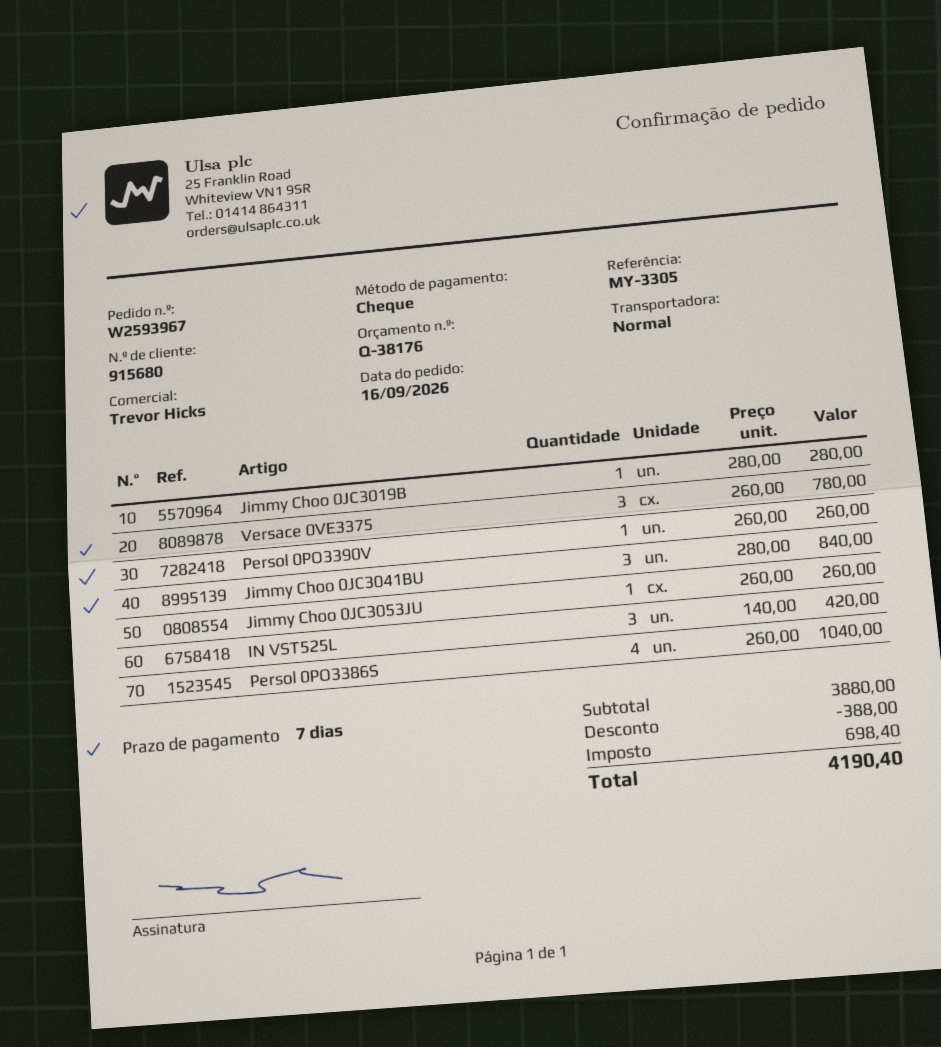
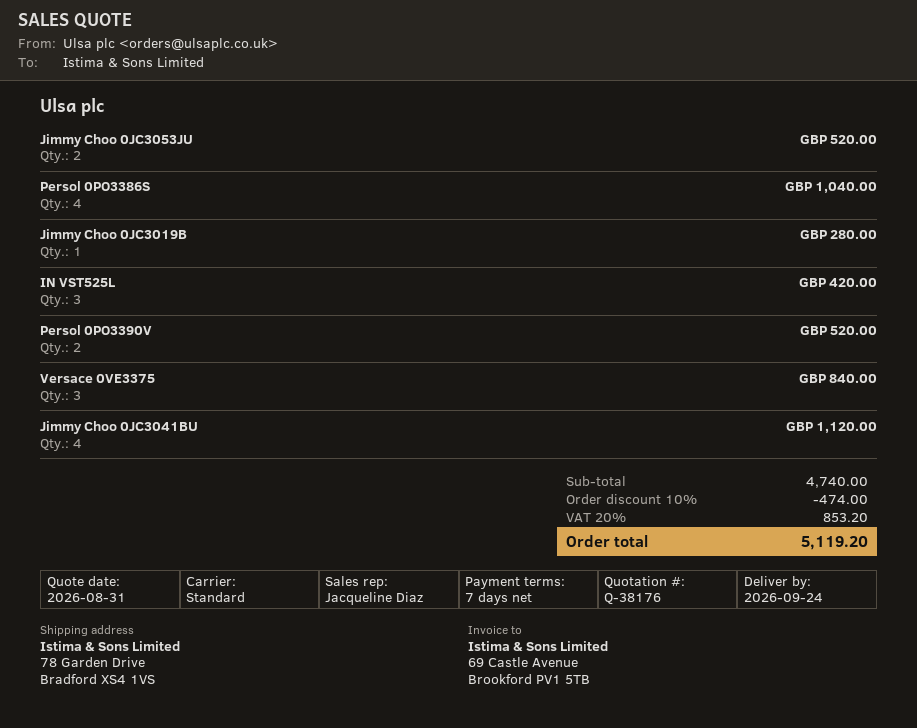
sales rep: Trevor Hicks -> Jacqueline Diaz
Versace 0VE3375: 3 for 780.00 -> 3 for 840.00
Persol 0PO3390V: 1 for 260.00 -> 2 for 520.00
Jimmy Choo 0JC3041BU: 3 for 840.00 -> 4 for 1120.00
Jimmy Choo 0JC3053JU: 1 for 260.00 -> 2 for 520.00
subtotal: 3880.00 -> 4740.00
discount: 388.00 -> 474.00
tax: 698.40 -> 853.20
total: 4190.40 -> 5119.20

